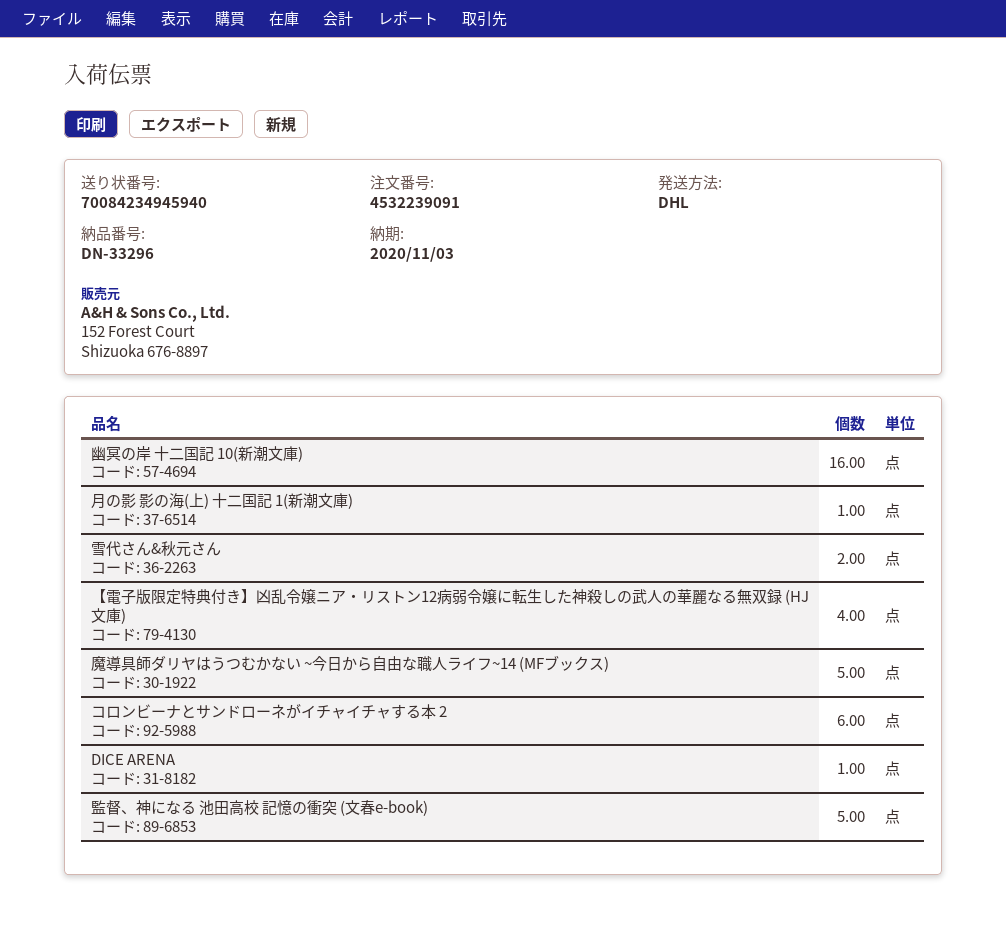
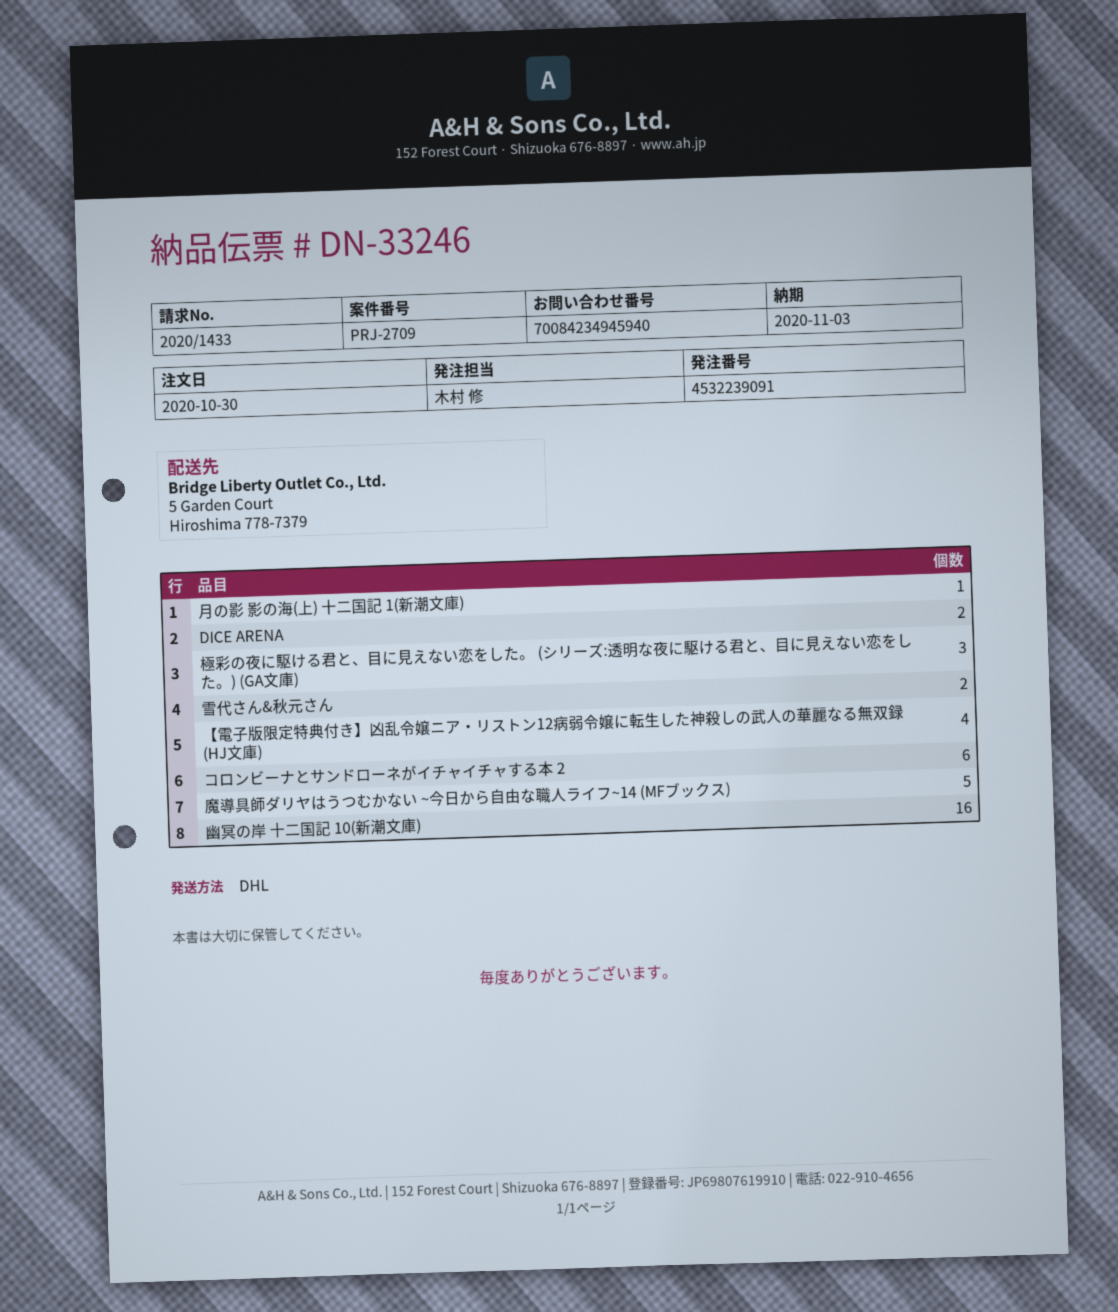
delivery note number: DN-33296 -> DN-33246
DICE ARENA: 1 -> 2
監督、神になる 池田高校 記憶の衝突 (文春e-book): 5 -> none
極彩の夜に駆ける君と、目に見えない恋をした。 (シリーズ:透明な夜に駆ける君と、目に見えない恋をした。) (GA文庫): none -> 3

